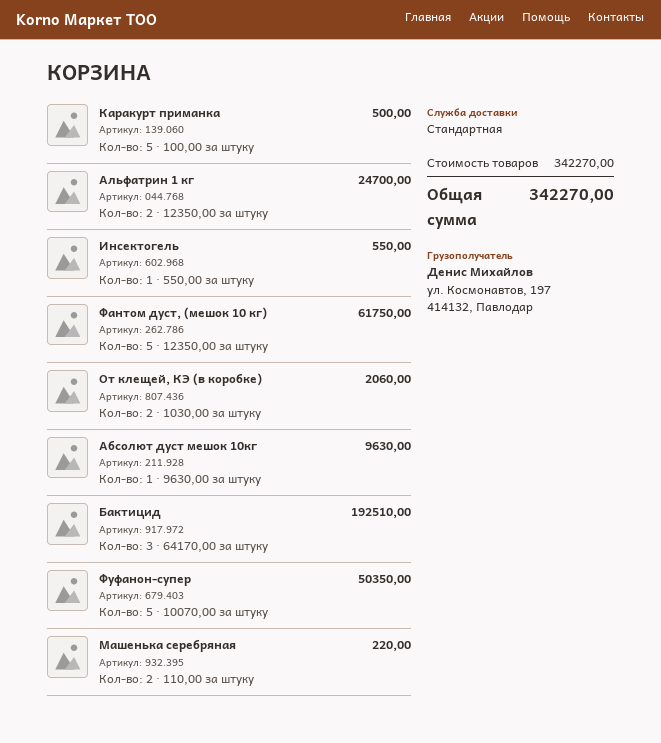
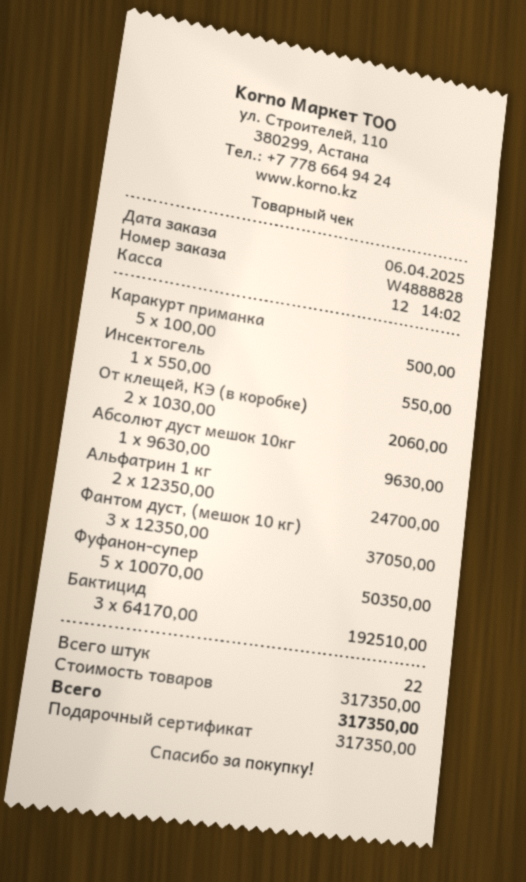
Фантом дуст, (мешок 10 кг): 5 x 12350.00 = 61750.00 -> 3 x 12350.00 = 37050.00
Машенька серебряная: 2 x 110.00 = 220.00 -> none
subtotal: 342270.00 -> 317350.00
total: 342270.00 -> 317350.00

